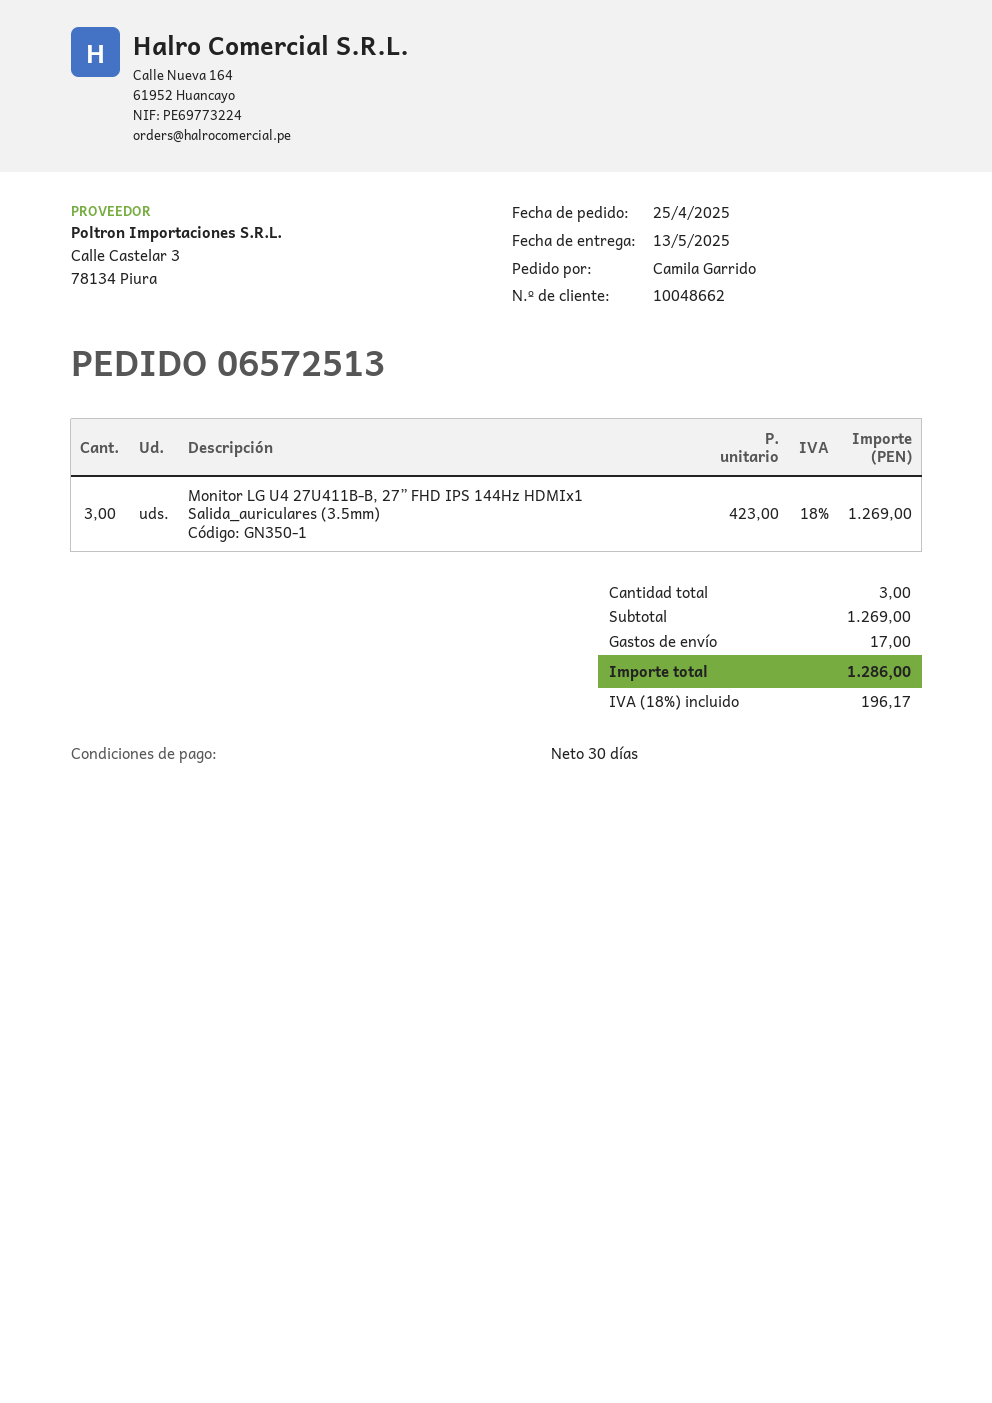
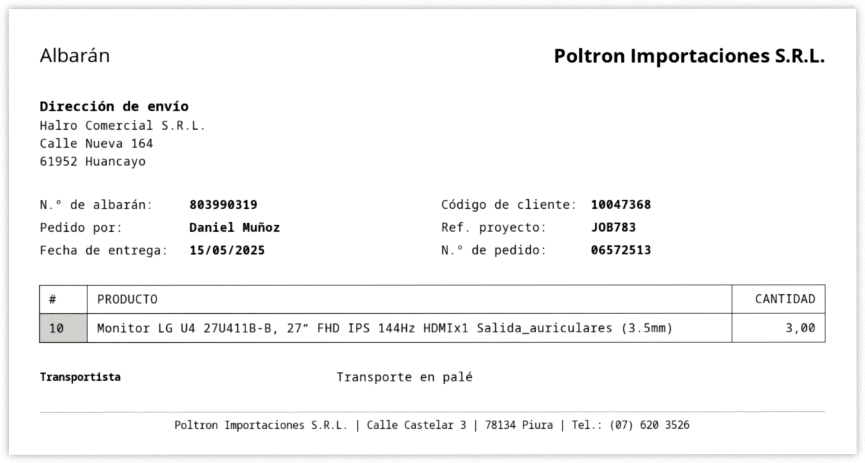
delivery date: 2025-05-13 -> 2025-05-15
customer number: 10048662 -> 10047368
ordered by: Camila Garrido -> Daniel Muñoz

